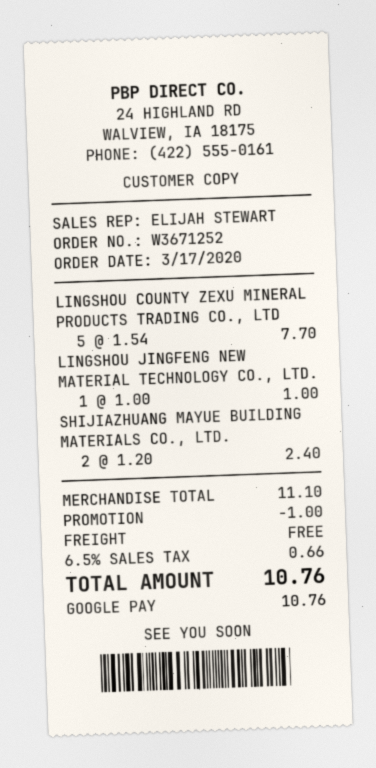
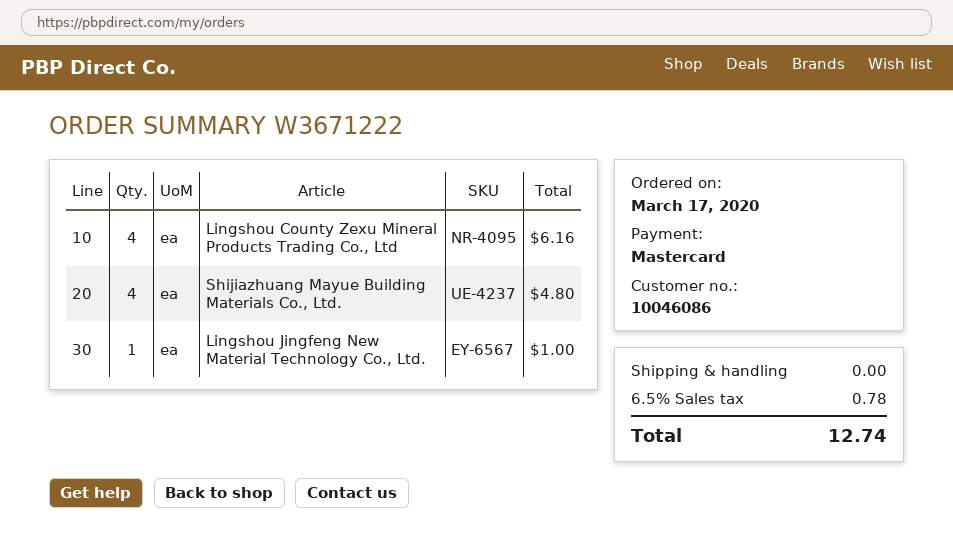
order number: W3671252 -> W3671222
payment method: Google Pay -> Mastercard
LINGSHOU COUNTY ZEXU MINERAL PRODUCTS TRADING CO., LTD: 5 for 7.70 -> 4 for 6.16
SHIJIAZHUANG MAYUE BUILDING MATERIALS CO., LTD.: 2 for 2.40 -> 4 for 4.80
discount: 1.00 -> none
tax: 6.5% = 0.66 -> 6.5% = 0.78
total: 10.76 -> 12.74

